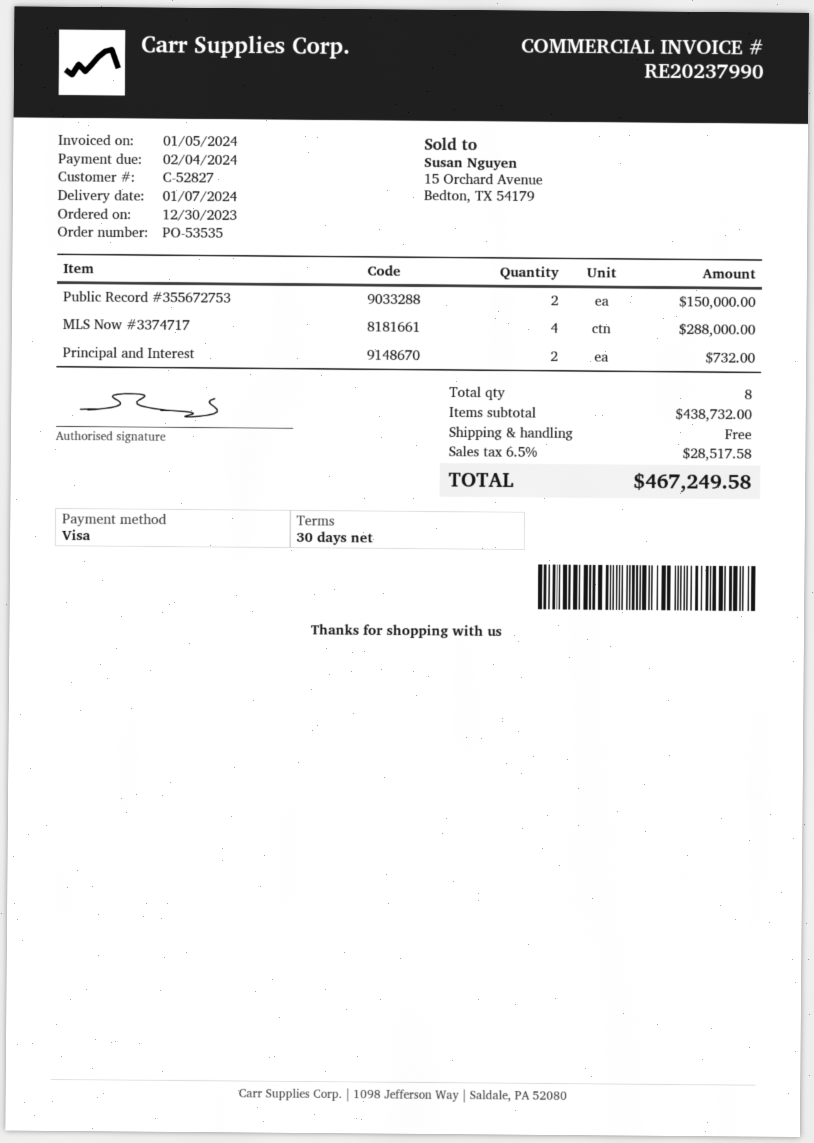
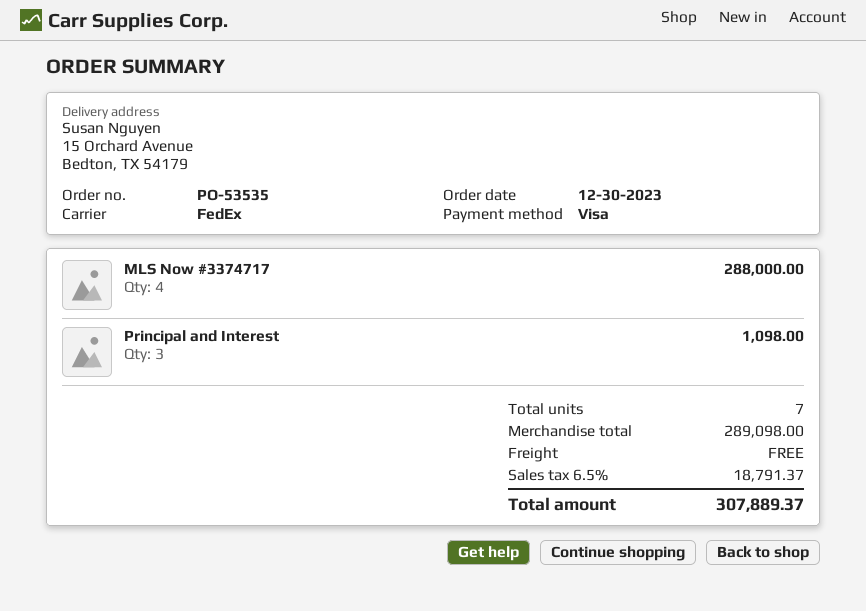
Public Record #355672753: 2 for 150000.00 -> none
Principal and Interest: 2 for 732.00 -> 3 for 1098.00
total quantity: 8 -> 7
subtotal: 438732.00 -> 289098.00
tax: 6.5% = 28517.58 -> 6.5% = 18791.37
total: 467249.58 -> 307889.37

